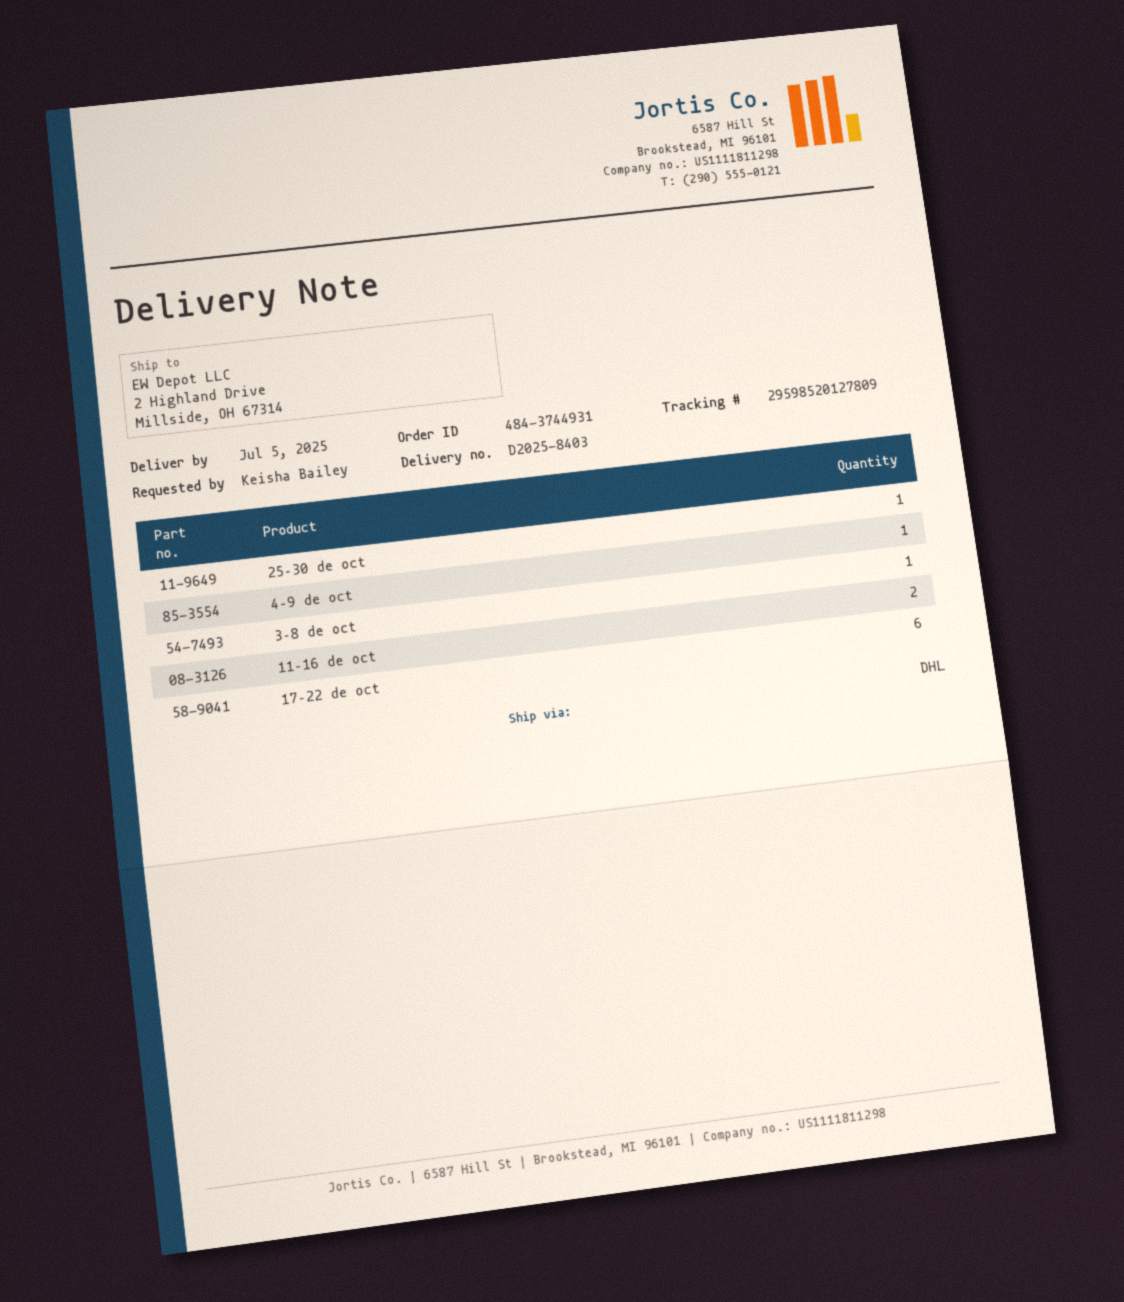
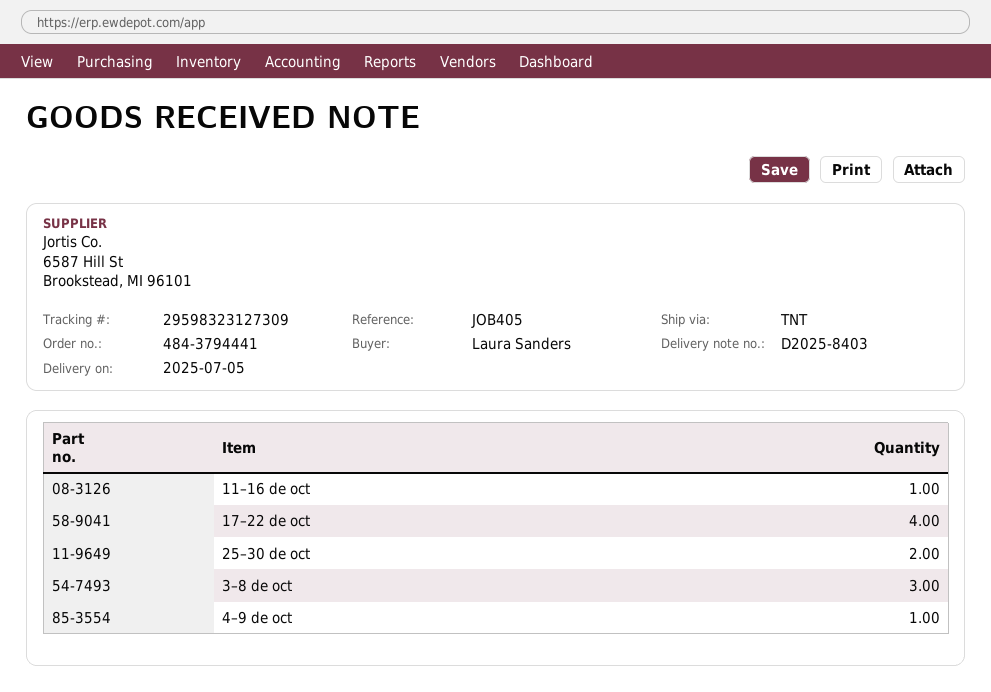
order number: 484-3744931 -> 484-3794441
ordered by: Keisha Bailey -> Laura Sanders
shipping method: DHL -> TNT
tracking number: 29598520127809 -> 29598323127309
25–30 de oct: 1 -> 2
3–8 de oct: 1 -> 3
11–16 de oct: 2 -> 1
17–22 de oct: 6 -> 4

